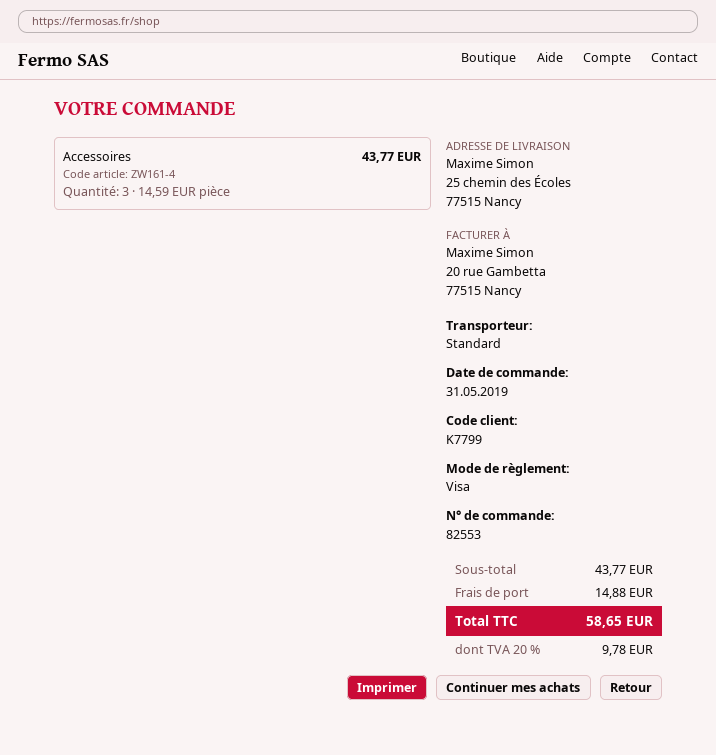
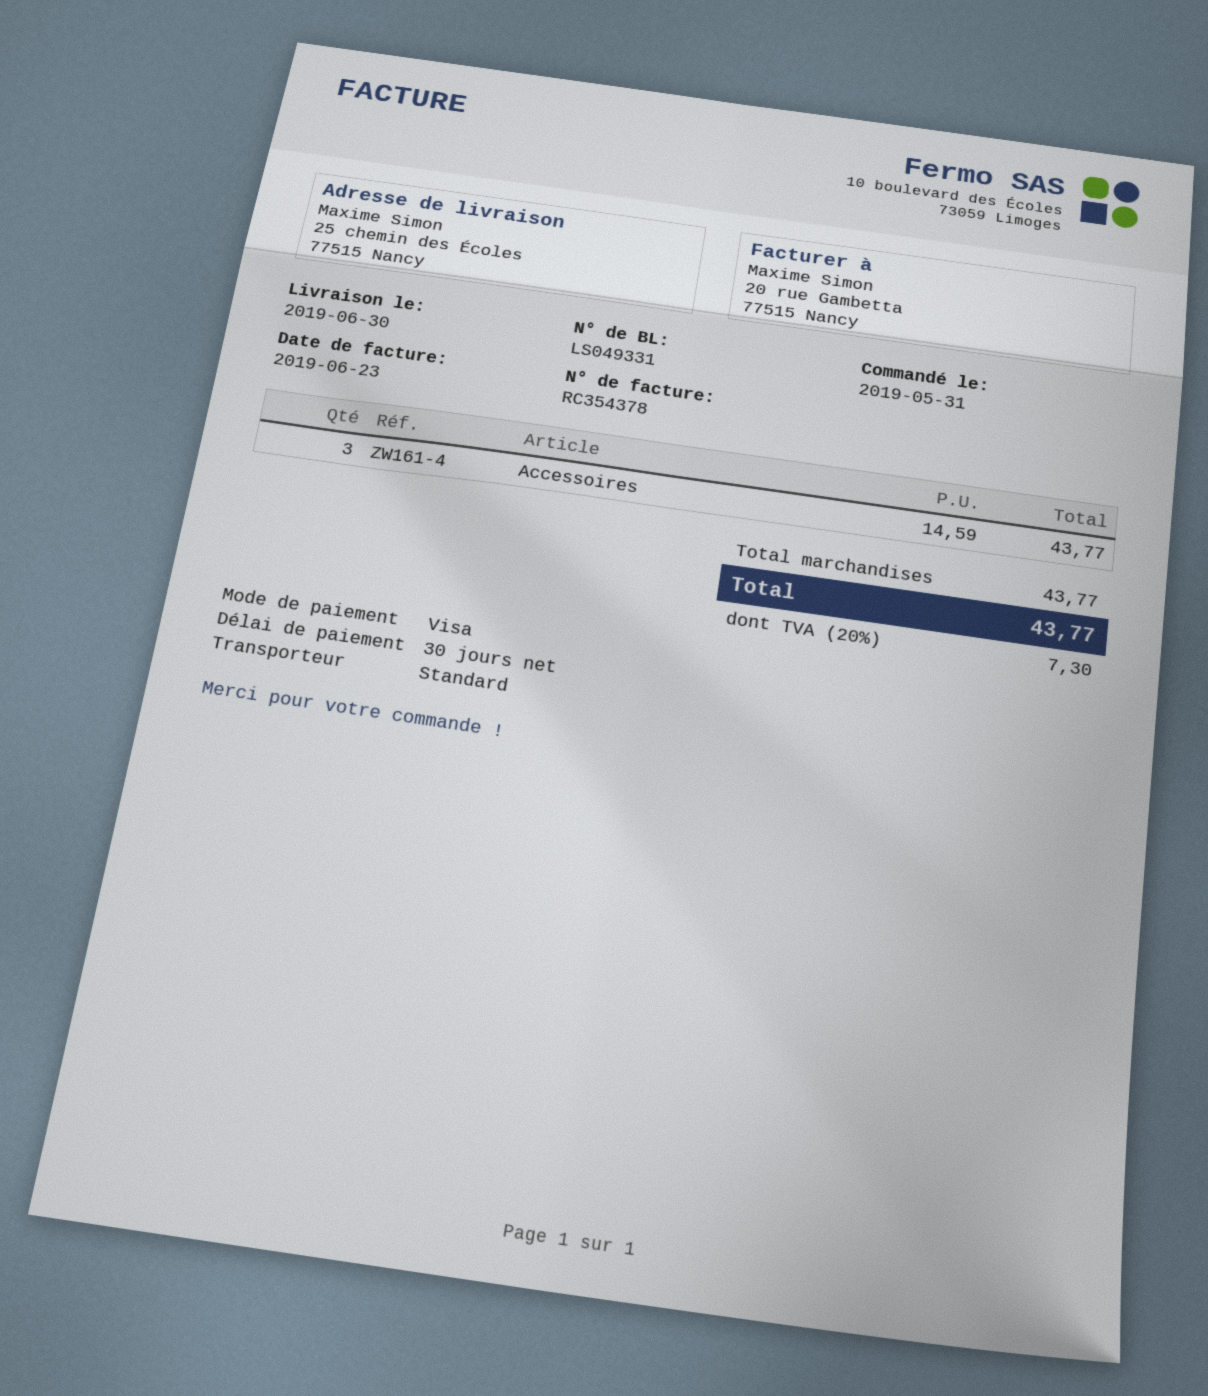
shipping: 14.88 -> none
tax: 20% = 9.78 -> 20% = 7.30
total: 58.65 -> 43.77

